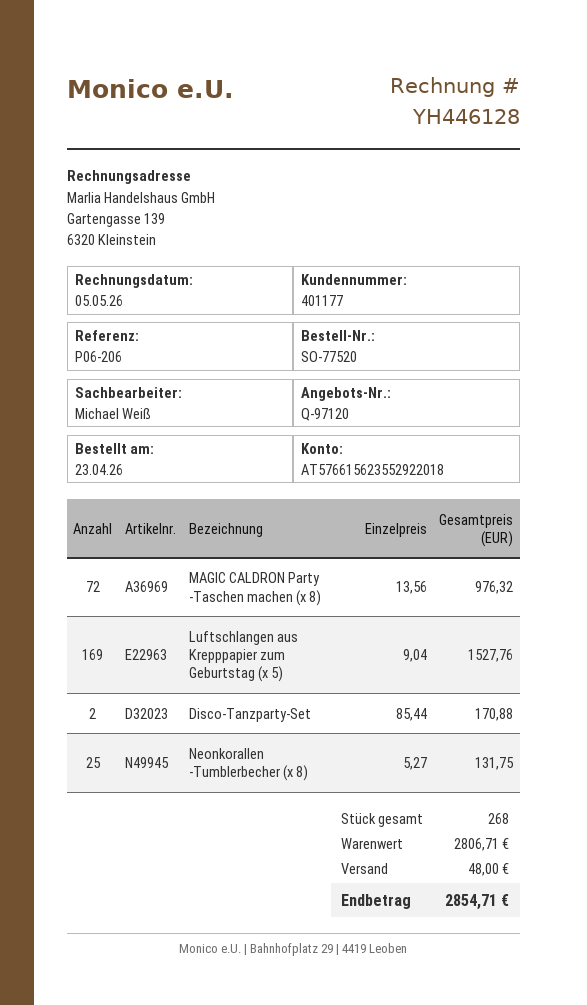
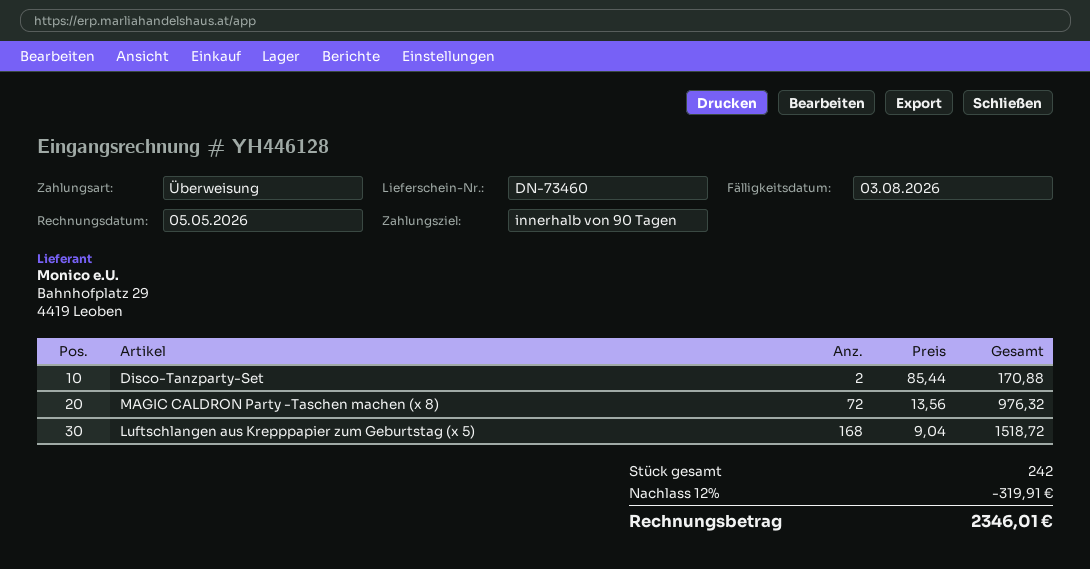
Luftschlangen aus Krepppapier zum Geburtstag (x 5): 169 x 9.04 = 1527.76 -> 168 x 9.04 = 1518.72
Neonkorallen -Tumblerbecher (x 8): 25 x 5.27 = 131.75 -> none
total quantity: 268 -> 242
discount: none -> 12% = 319.91
shipping: 48.00 -> none
total: 2854.71 -> 2346.01

